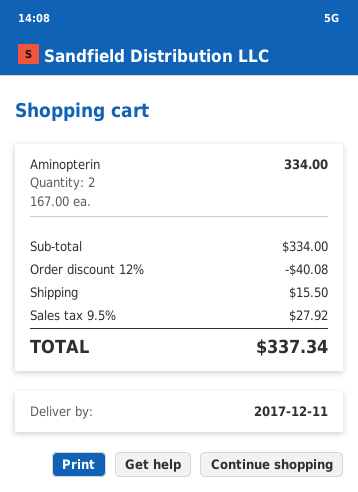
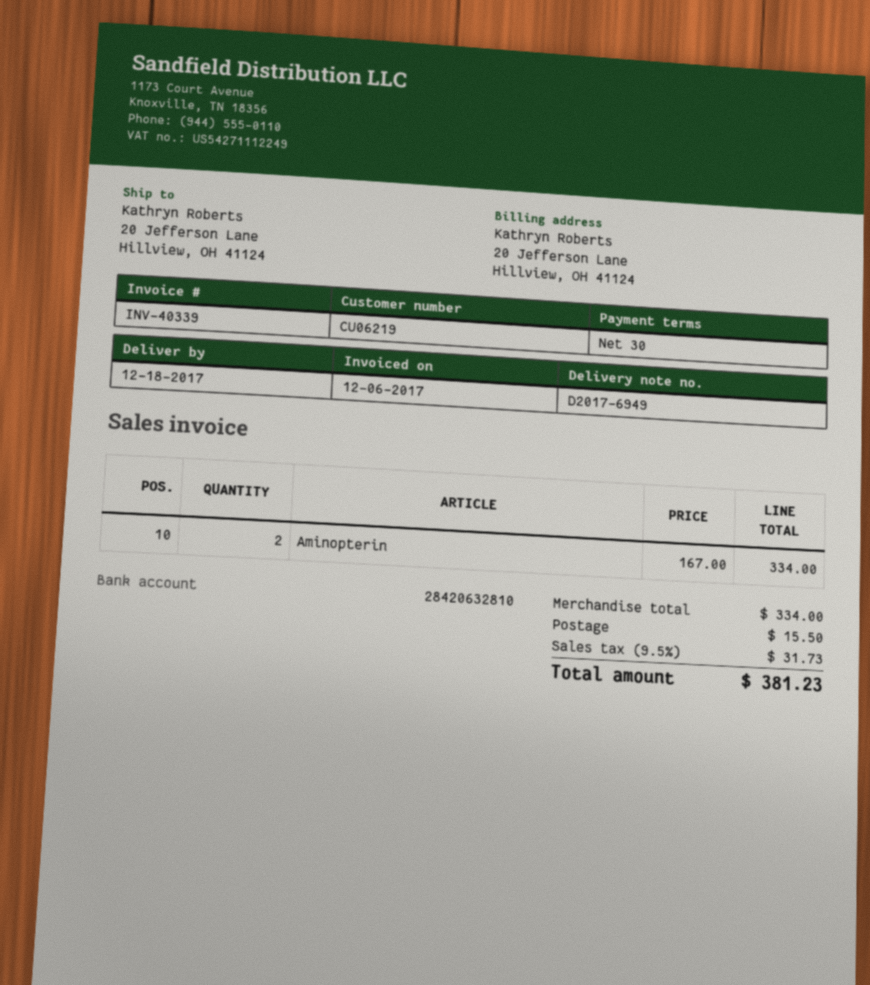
delivery date: 2017-12-11 -> 2017-12-18
discount: 12% = 40.08 -> none
tax: 9.5% = 27.92 -> 9.5% = 31.73
total: 337.34 -> 381.23

